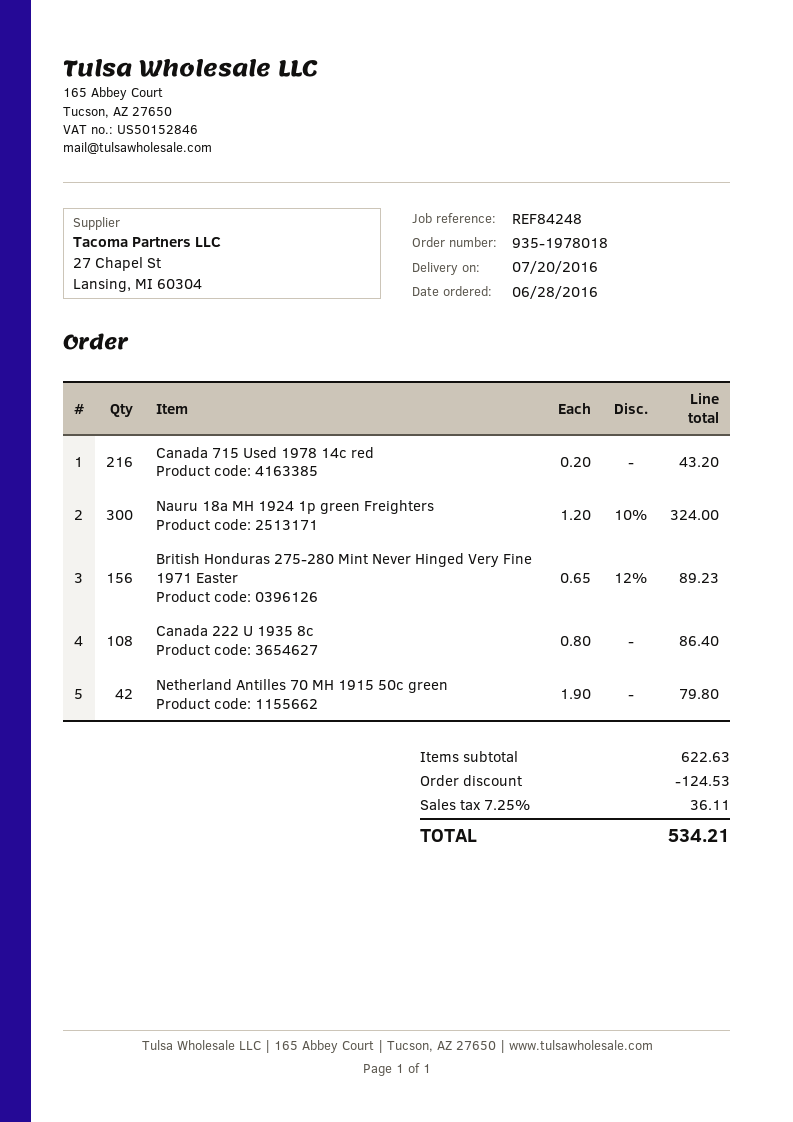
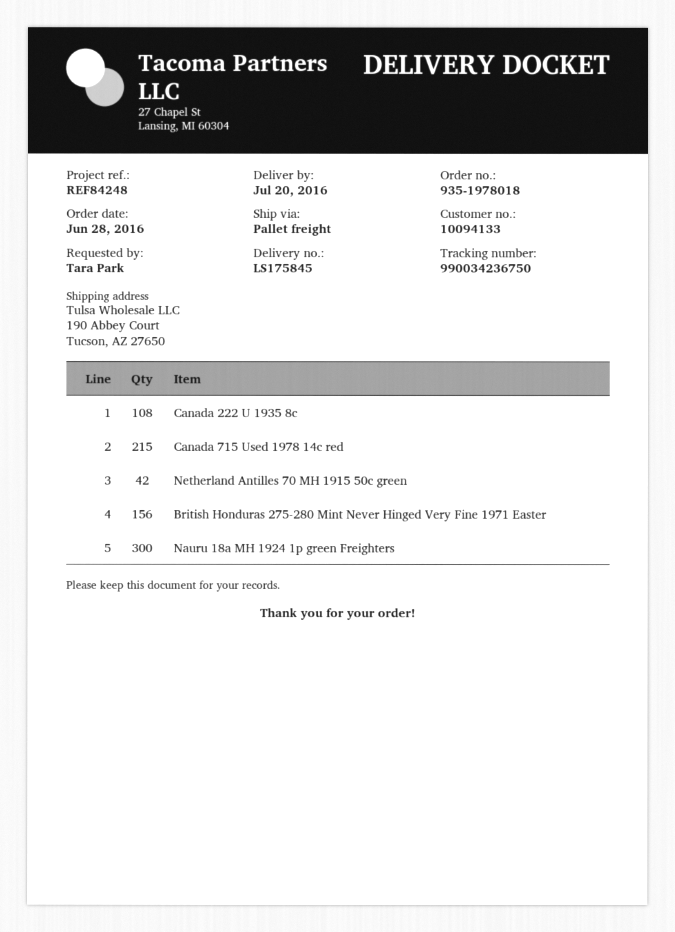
Canada 715 Used 1978 14c red: 216 -> 215

